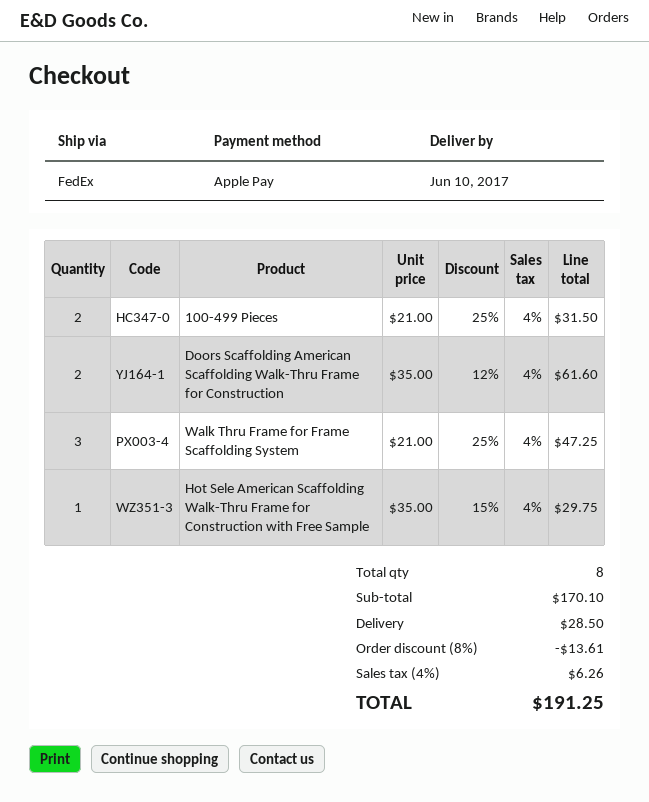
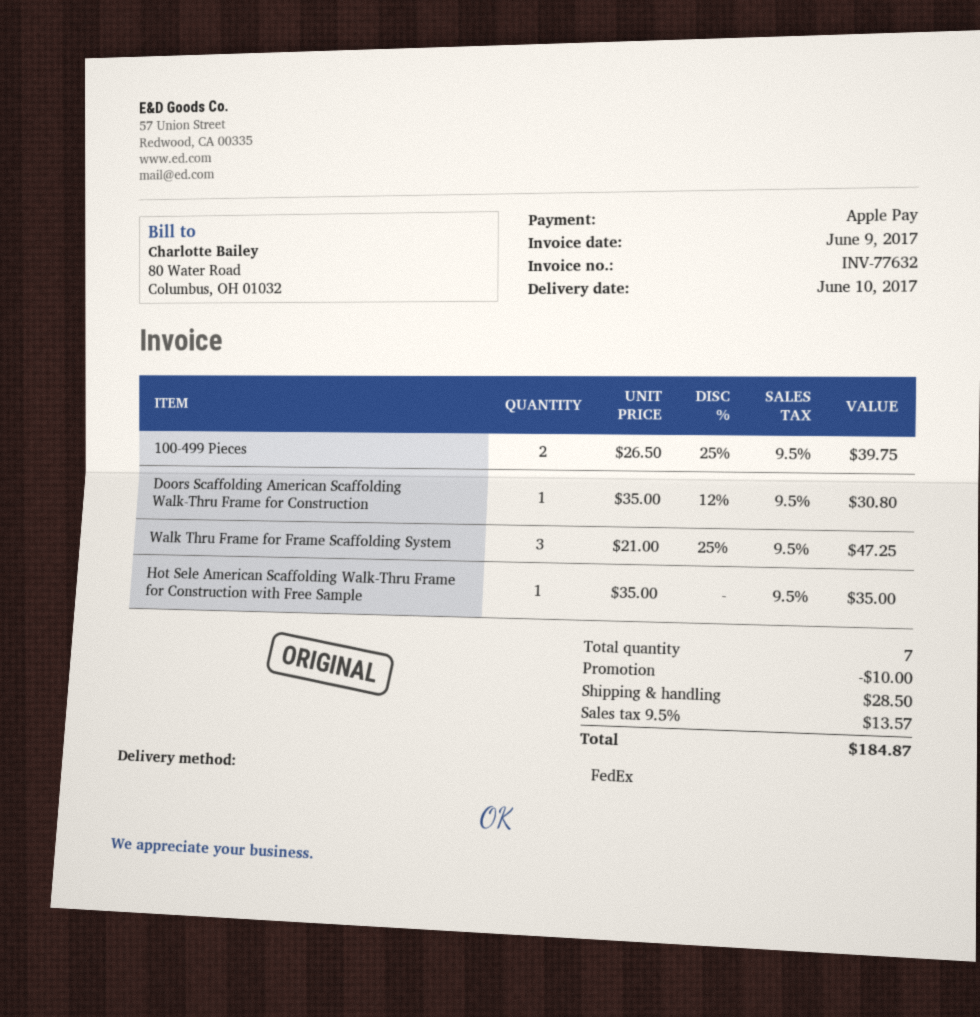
100-499 Pieces: 2 x 21.00 - 25% = 31.50 -> 2 x 26.50 - 25% = 39.75
Doors Scaffolding American Scaffolding Walk-Thru Frame for Construction: 2 x 35.00 - 12% = 61.60 -> 1 x 35.00 - 12% = 30.80
Hot Sele American Scaffolding Walk-Thru Frame for Construction with Free Sample: 1 x 35.00 - 15% = 29.75 -> 1 x 35.00 = 35.00
total quantity: 8 -> 7
discount: 13.61 -> 10.00
tax: 4% = 6.26 -> 9.5% = 13.57
total: 191.25 -> 184.87

